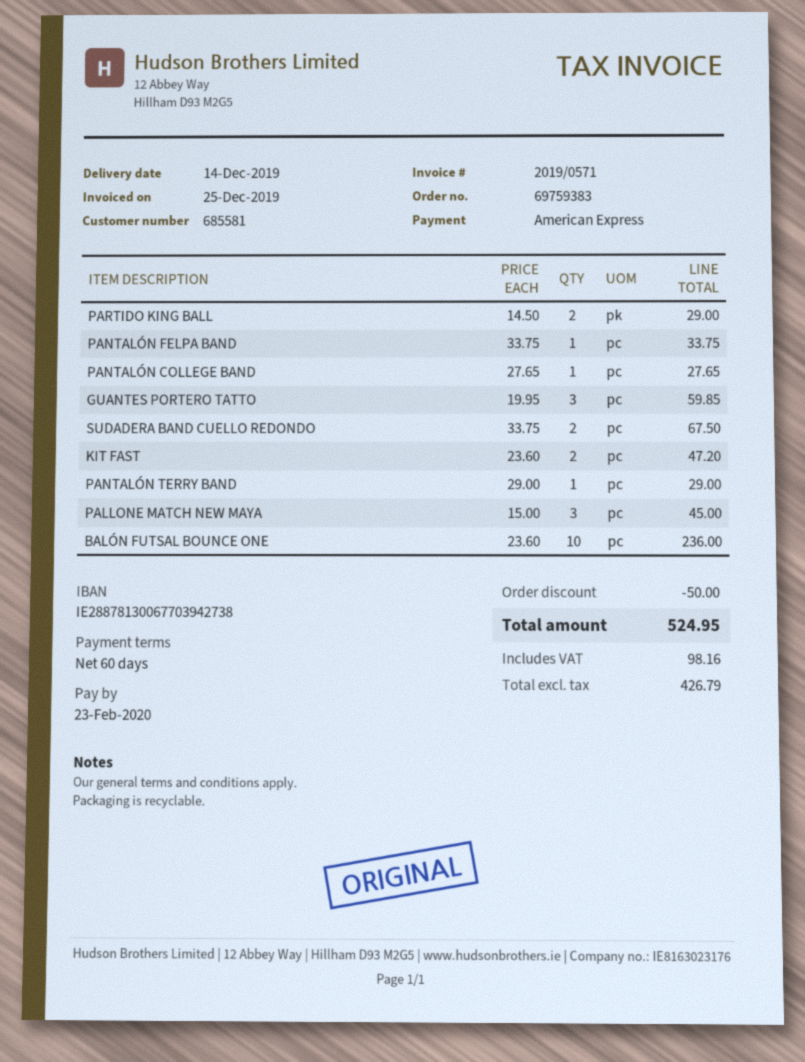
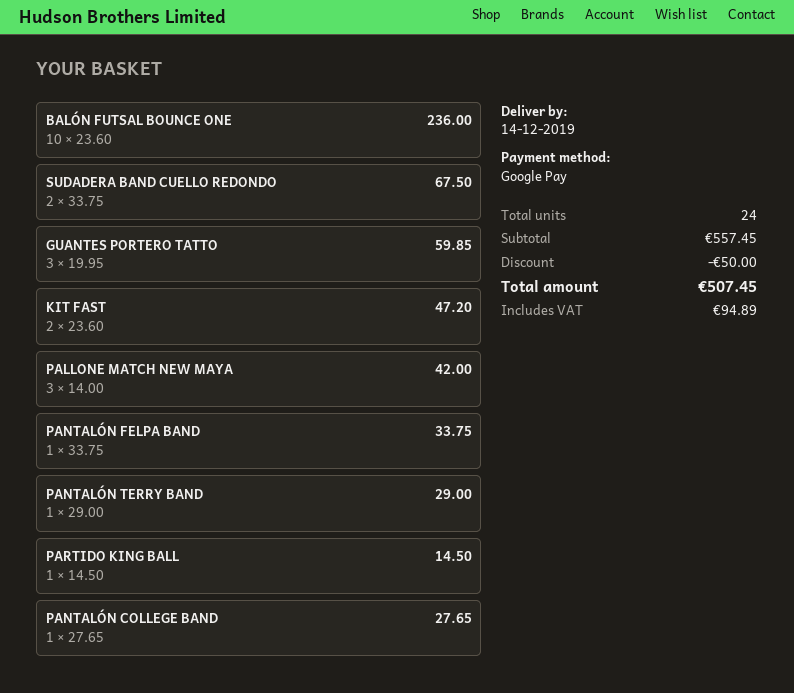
payment method: American Express -> Google Pay
PARTIDO KING BALL: 2 x 14.50 = 29.00 -> 1 x 14.50 = 14.50
PALLONE MATCH NEW MAYA: 3 x 15.00 = 45.00 -> 3 x 14.00 = 42.00
tax: 98.16 -> 94.89
total: 524.95 -> 507.45

